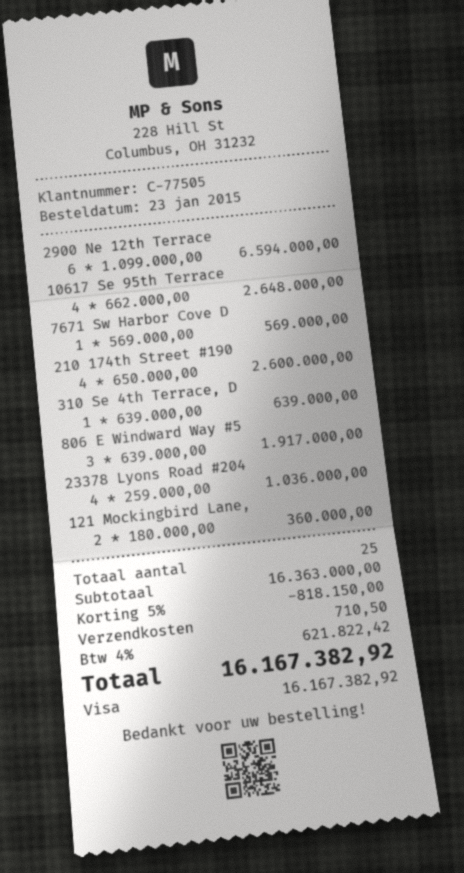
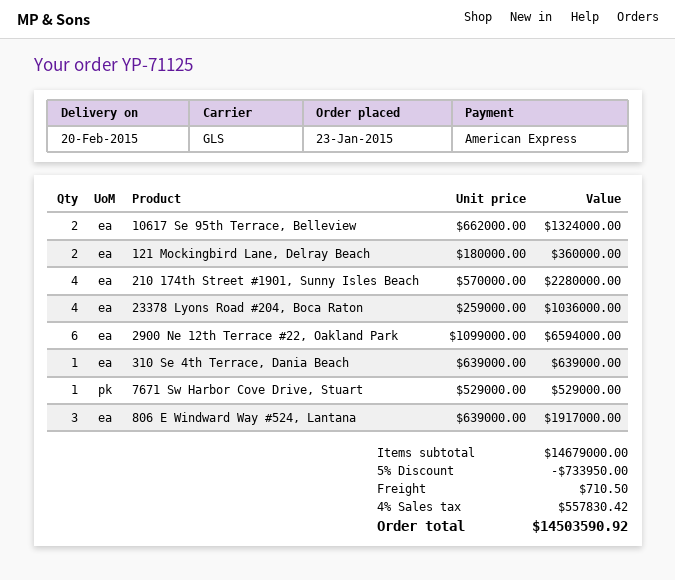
payment method: Visa -> American Express
10617 Se 95th Terrace: 4 x 662000.00 = 2648000.00 -> 2 x 662000.00 = 1324000.00
7671 Sw Harbor Cove D: 1 x 569000.00 = 569000.00 -> 1 x 529000.00 = 529000.00
210 174th Street #190: 4 x 650000.00 = 2600000.00 -> 4 x 570000.00 = 2280000.00
subtotal: 16363000.00 -> 14679000.00
discount: 5% = 818150.00 -> 5% = 733950.00
tax: 4% = 621822.42 -> 4% = 557830.42
total: 16167382.92 -> 14503590.92

